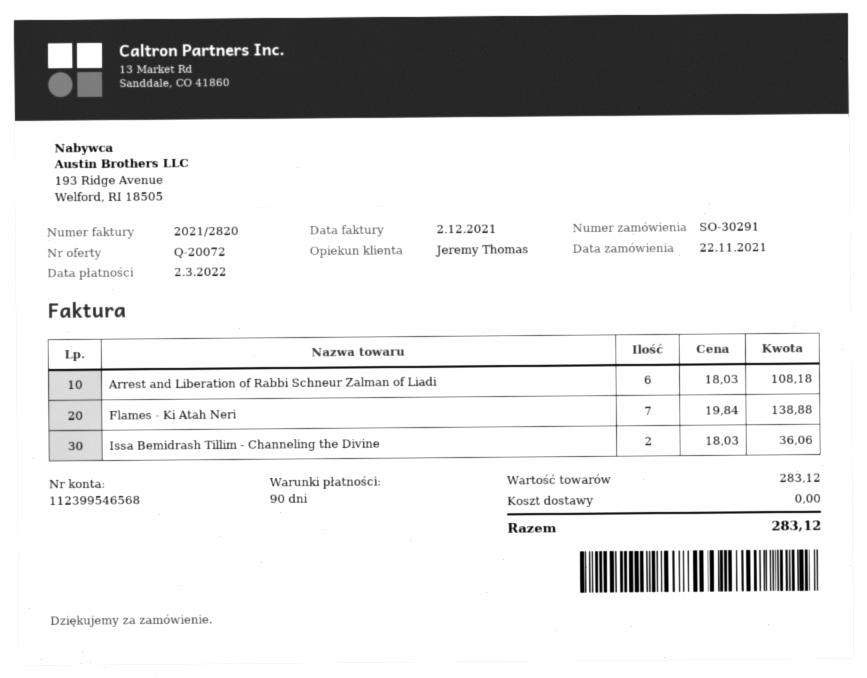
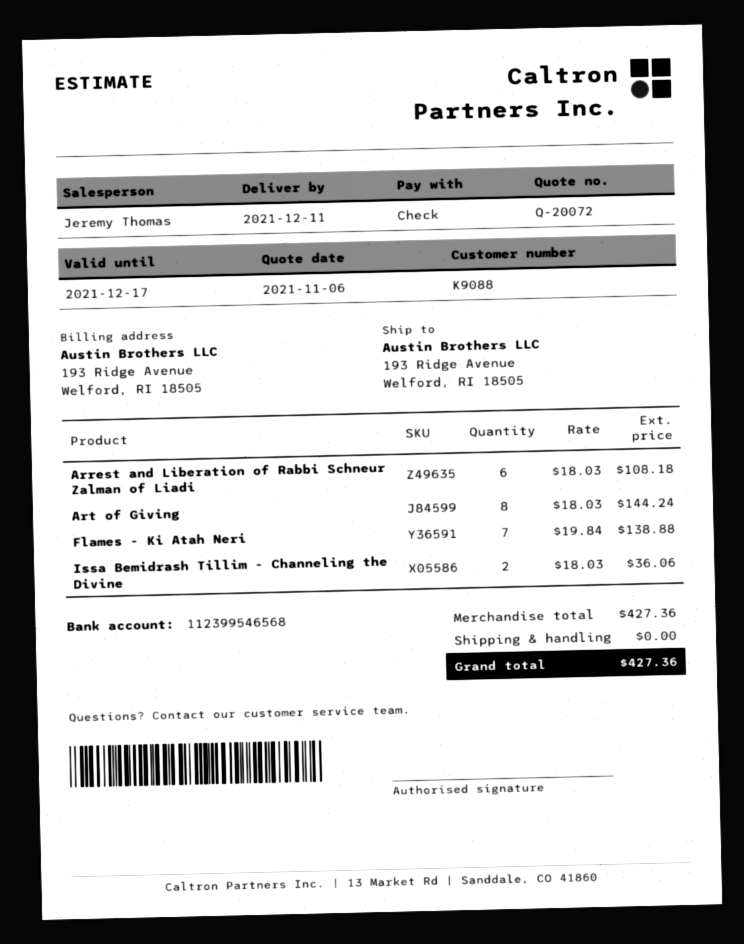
Art of Giving: none -> 8 x 18.03 = 144.24
subtotal: 283.12 -> 427.36
total: 283.12 -> 427.36

